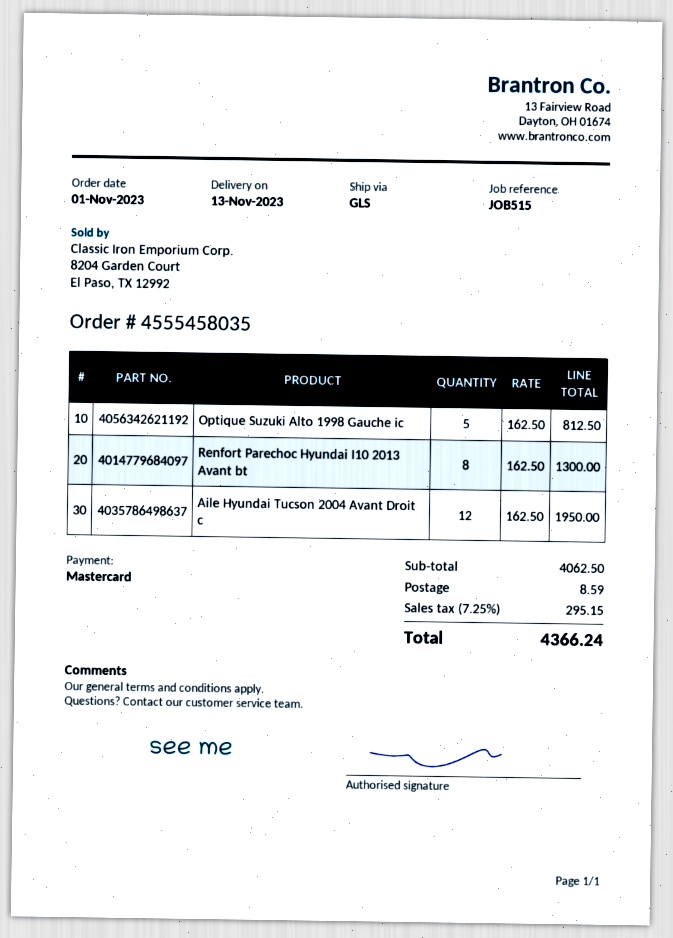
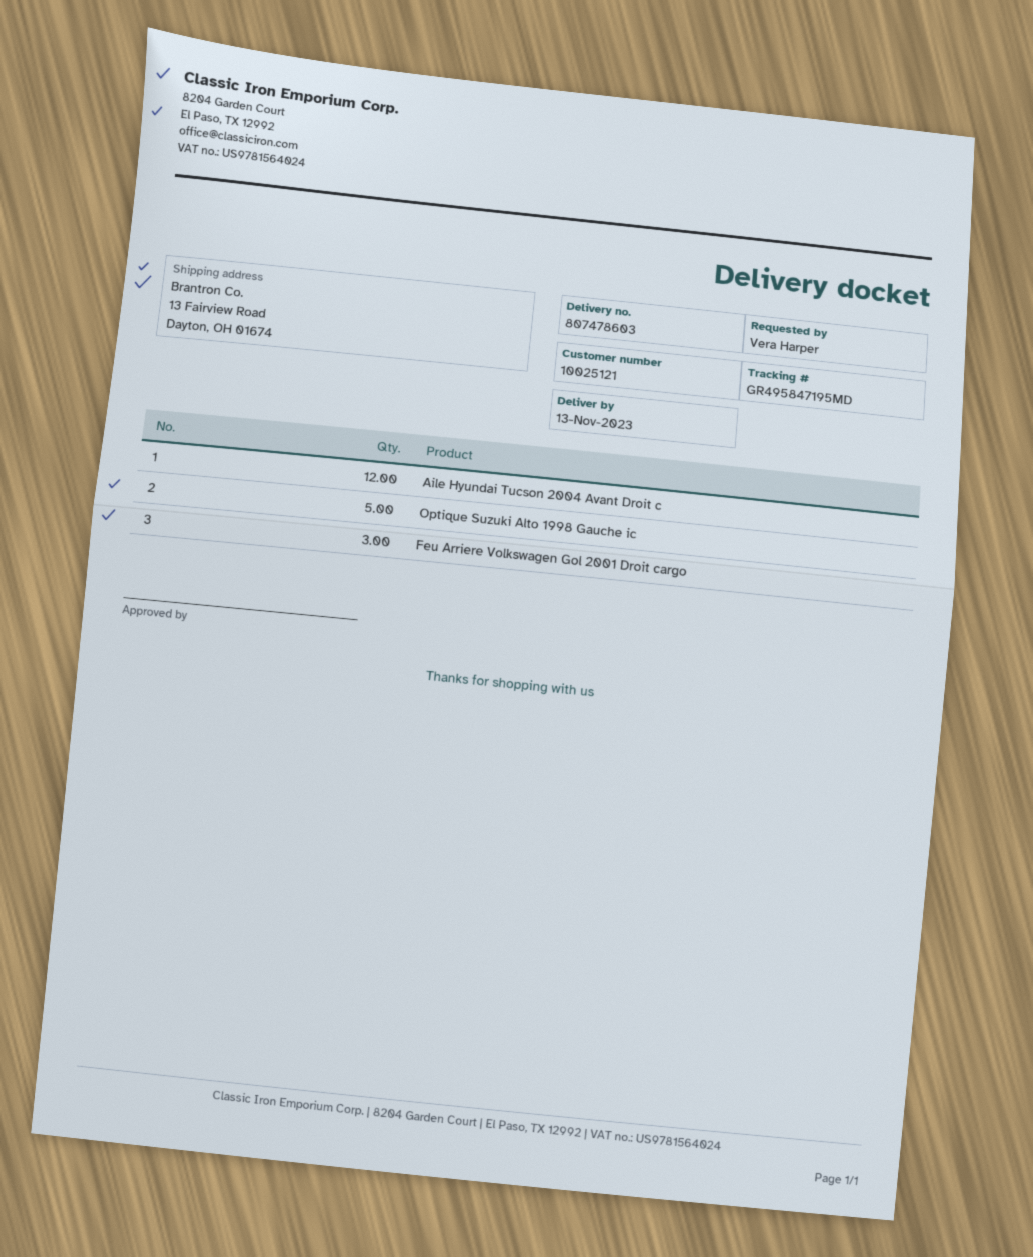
Renfort Parechoc Hyundai I10 2013 Avant bt: 8 -> none
Feu Arriere Volkswagen Gol 2001 Droit cargo: none -> 3

